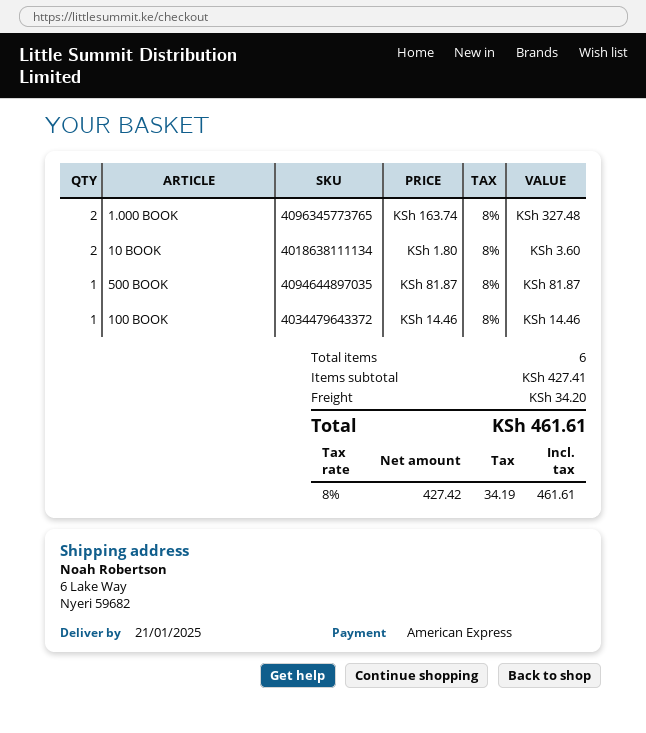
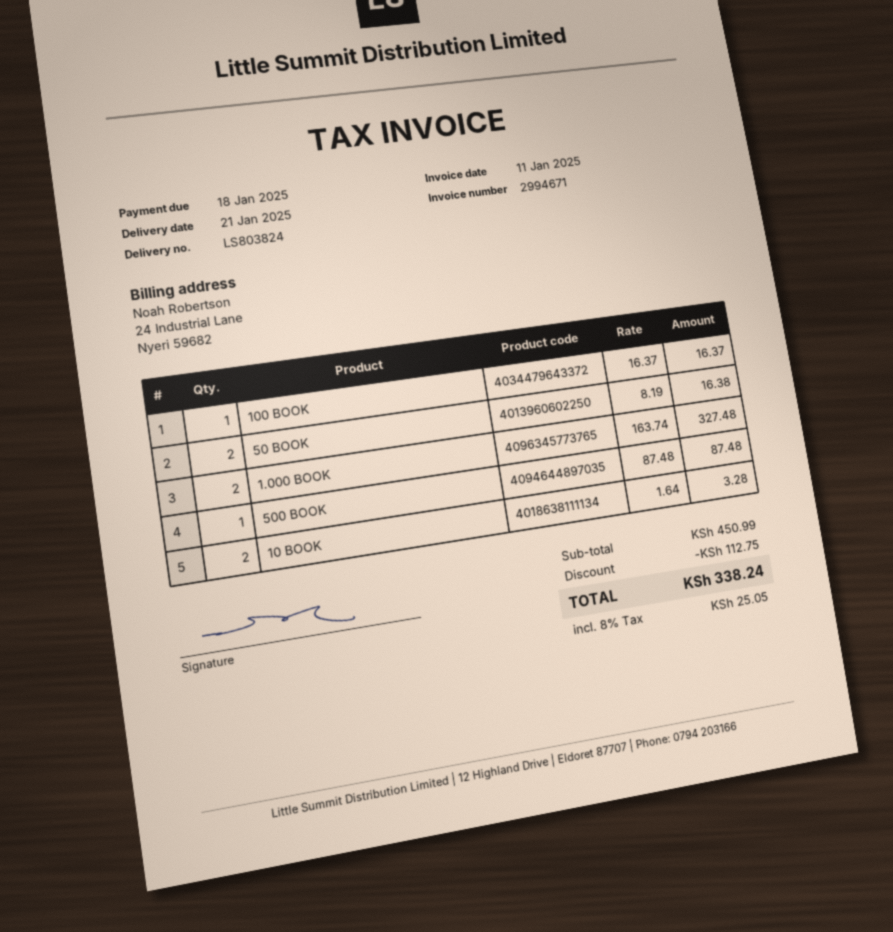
10 BOOK: 2 x 1.80 = 3.60 -> 2 x 1.64 = 3.28
500 BOOK: 1 x 81.87 = 81.87 -> 1 x 87.48 = 87.48
100 BOOK: 1 x 14.46 = 14.46 -> 1 x 16.37 = 16.37
50 BOOK: none -> 2 x 8.19 = 16.38
subtotal: 427.41 -> 450.99
discount: none -> 112.75
shipping: 34.20 -> none
tax: 8% = 34.19 -> 8% = 25.05
total: 461.61 -> 338.24

